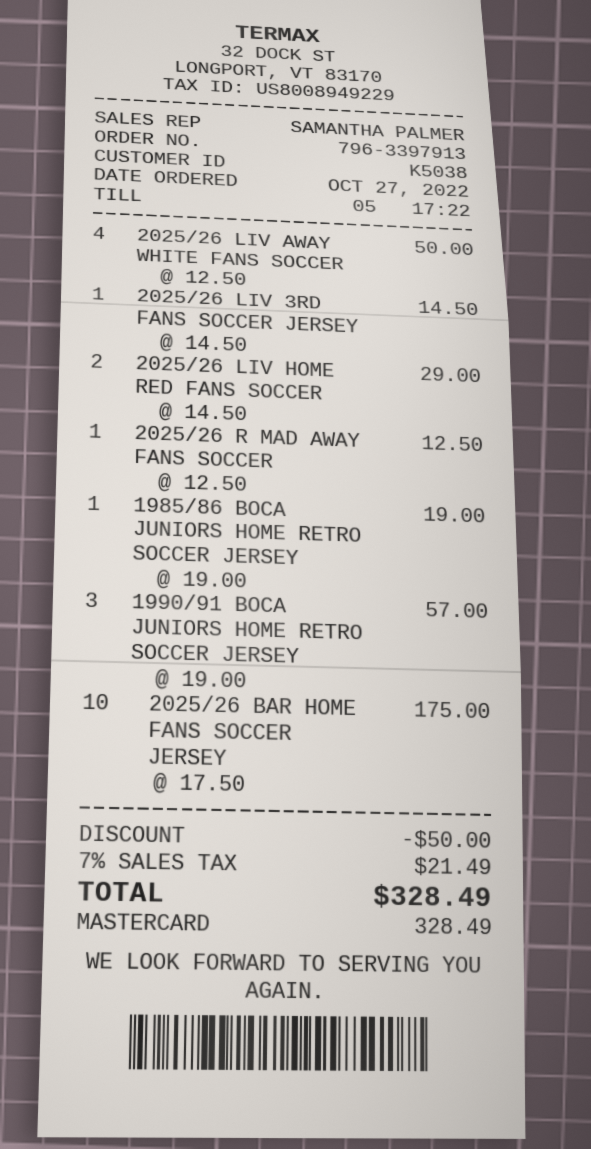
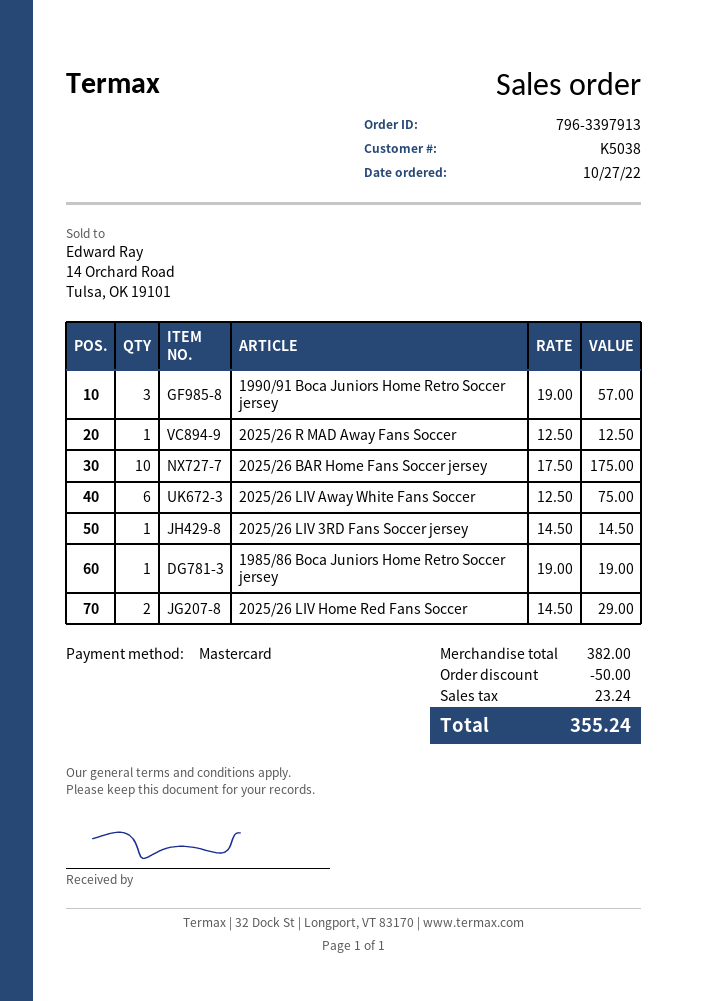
2025/26 LIV AWAY WHITE FANS SOCCER: 4 x 12.50 = 50.00 -> 6 x 12.50 = 75.00
tax: 21.49 -> 23.24
total: 328.49 -> 355.24

